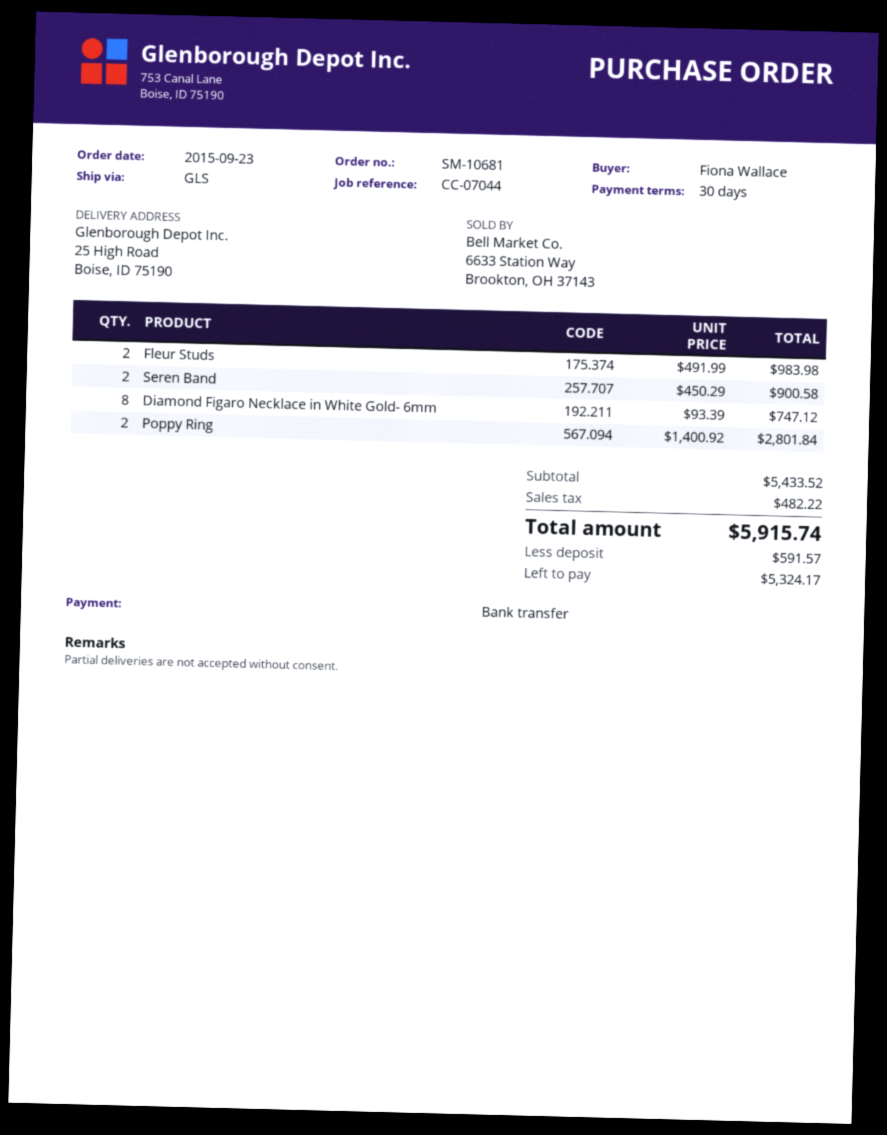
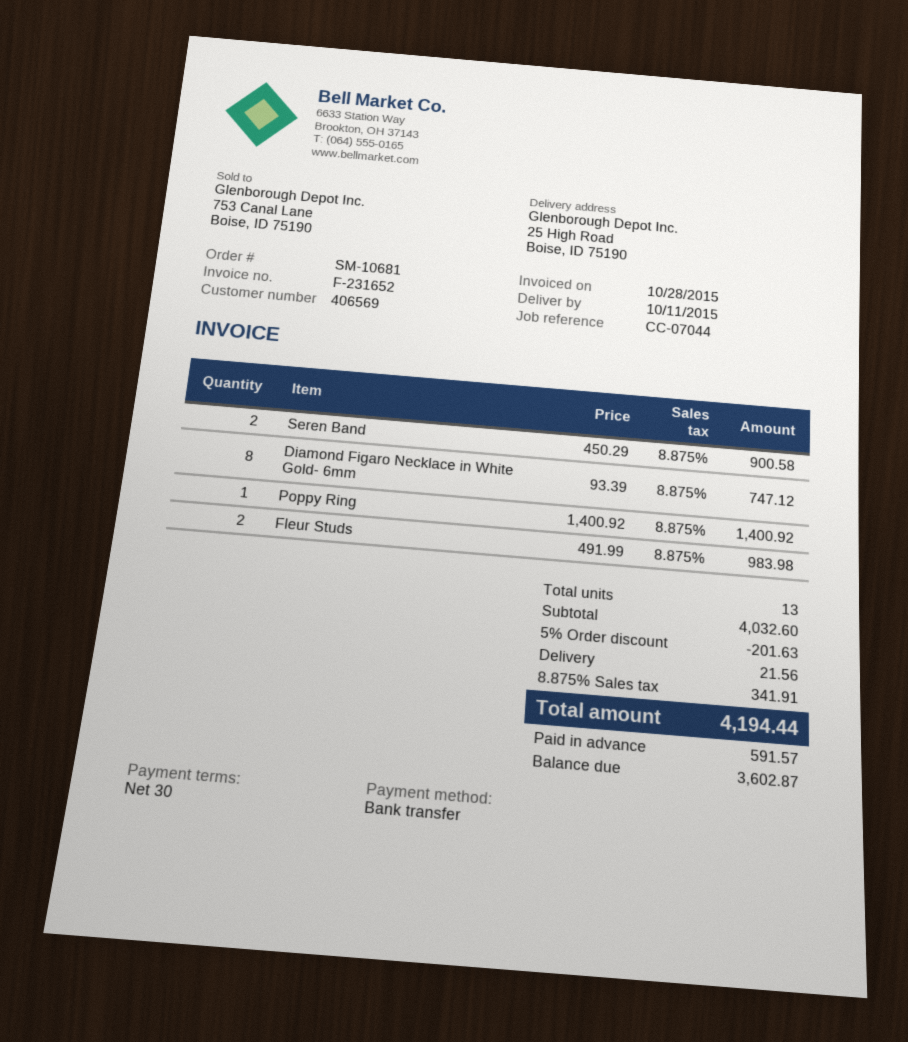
Poppy Ring: 2 x 1400.92 = 2801.84 -> 1 x 1400.92 = 1400.92
subtotal: 5433.52 -> 4032.60
discount: none -> 5% = 201.63
shipping: none -> 21.56
tax: 482.22 -> 341.91
total: 5915.74 -> 4194.44
balance: 5324.17 -> 3602.87

